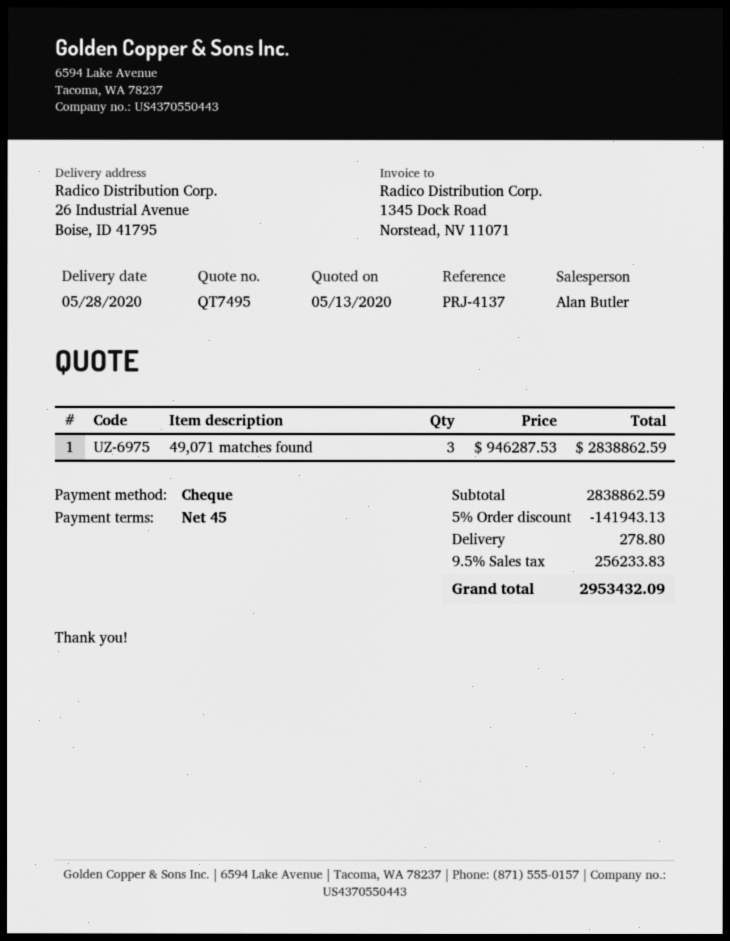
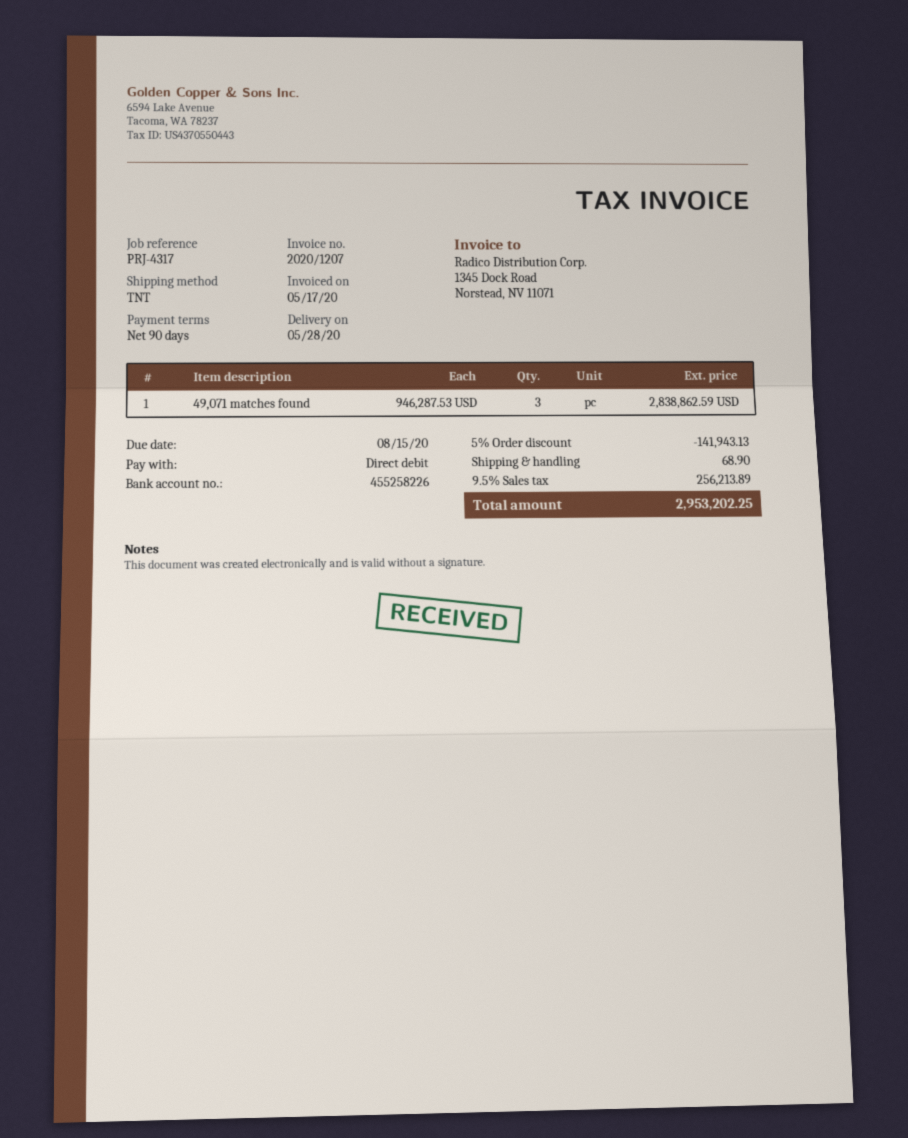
payment terms: 45 days -> 90 days
reference: PRJ-4137 -> PRJ-4317
payment method: cheque -> direct debit
shipping: 278.80 -> 68.90
tax: 9.5% = 256233.83 -> 9.5% = 256213.89
total: 2953432.09 -> 2953202.25

